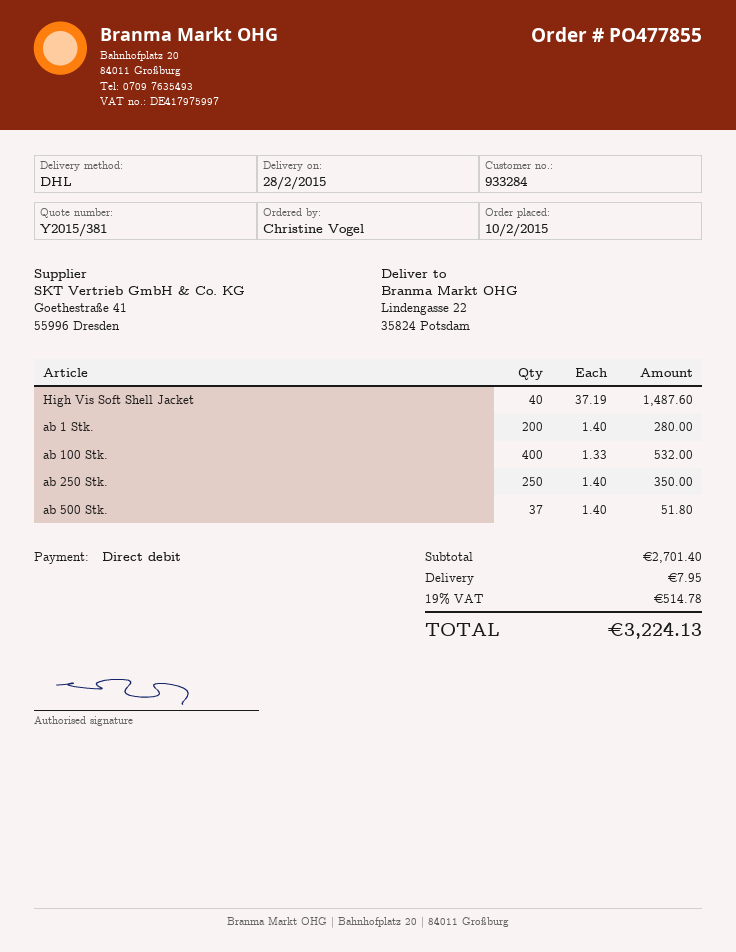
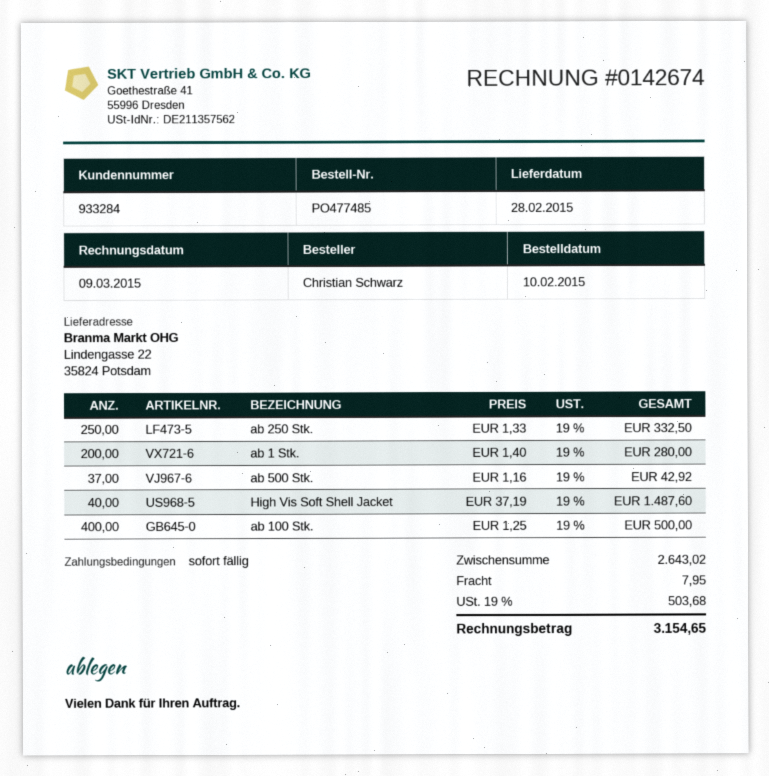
order number: PO477855 -> PO477485
ordered by: Christine Vogel -> Christian Schwarz
ab 100 Stk.: 400 x 1.33 = 532.00 -> 400 x 1.25 = 500.00
ab 250 Stk.: 250 x 1.40 = 350.00 -> 250 x 1.33 = 332.50
ab 500 Stk.: 37 x 1.40 = 51.80 -> 37 x 1.16 = 42.92
subtotal: 2701.40 -> 2643.02
tax: 19% = 514.78 -> 19% = 503.68
total: 3224.13 -> 3154.65

